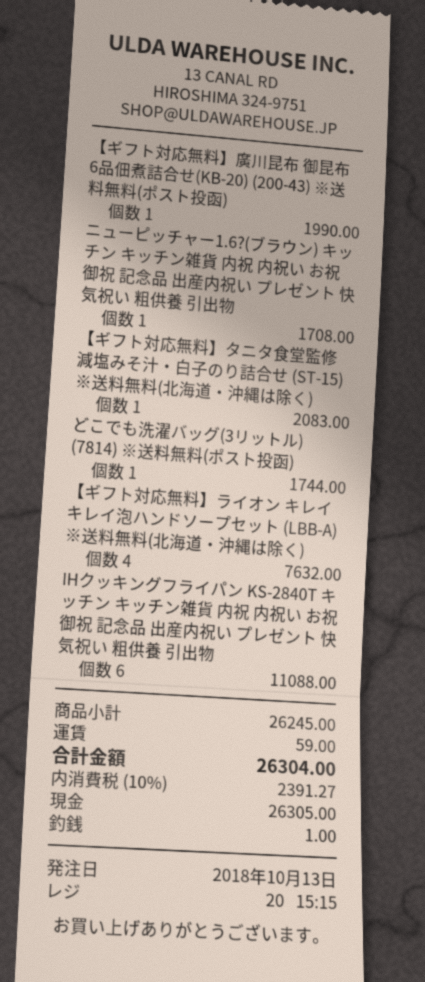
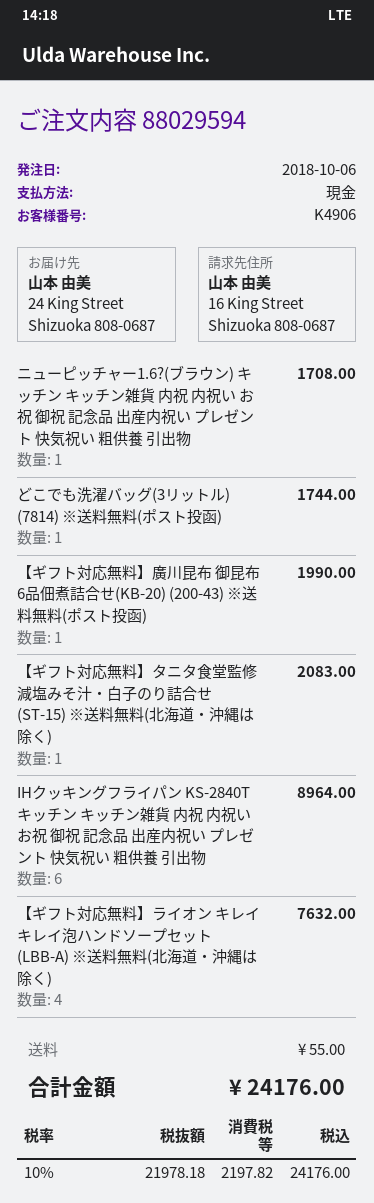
order date: 2018-10-13 -> 2018-10-06
IHクッキングフライパン KS-2840T キッチン キッチン雑貨 内祝 内祝い お祝 御祝 記念品 出産内祝い プレゼント 快気祝い 粗供養 引出物: 6 for 11088.00 -> 6 for 8964.00
shipping: 59.00 -> 55.00
tax: 10% = 2391.27 -> 10% = 2197.82
total: 26304.00 -> 24176.00

